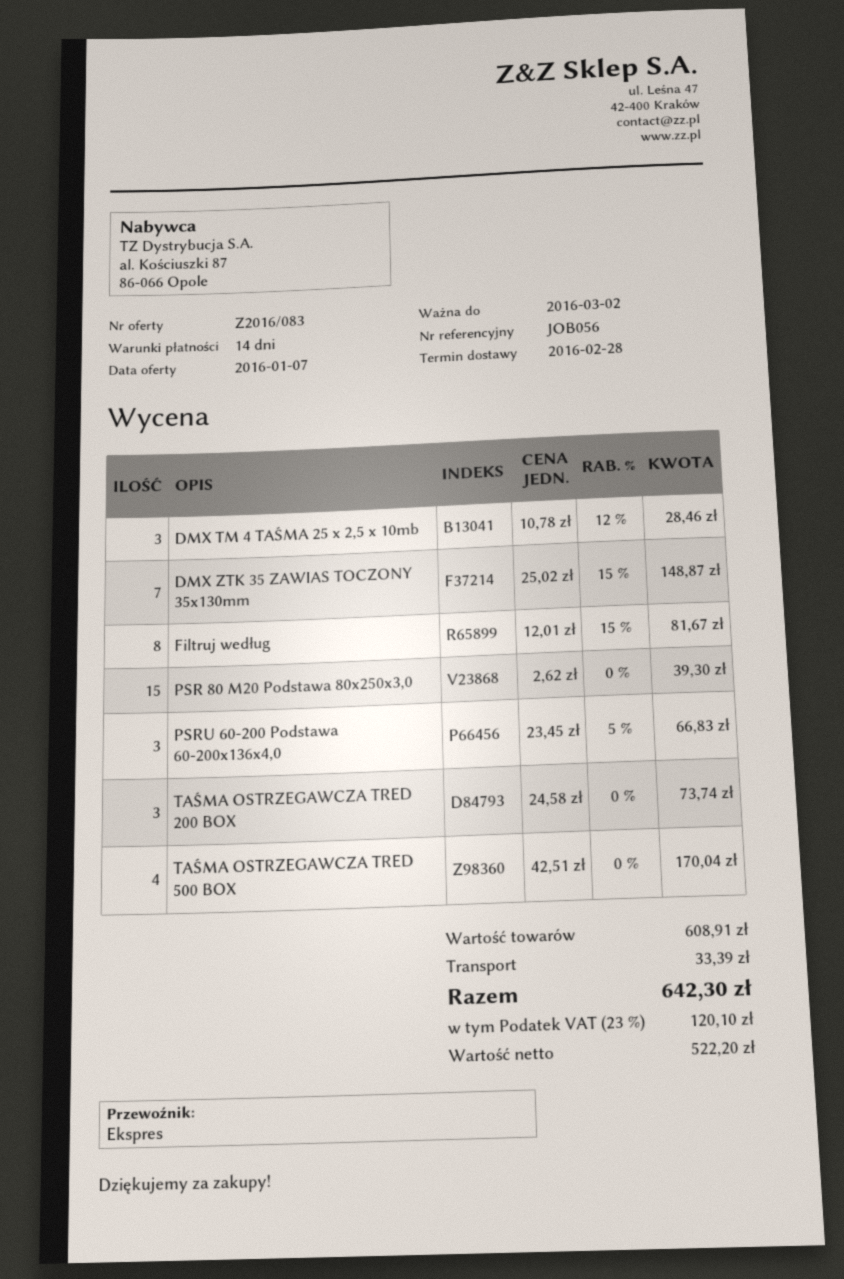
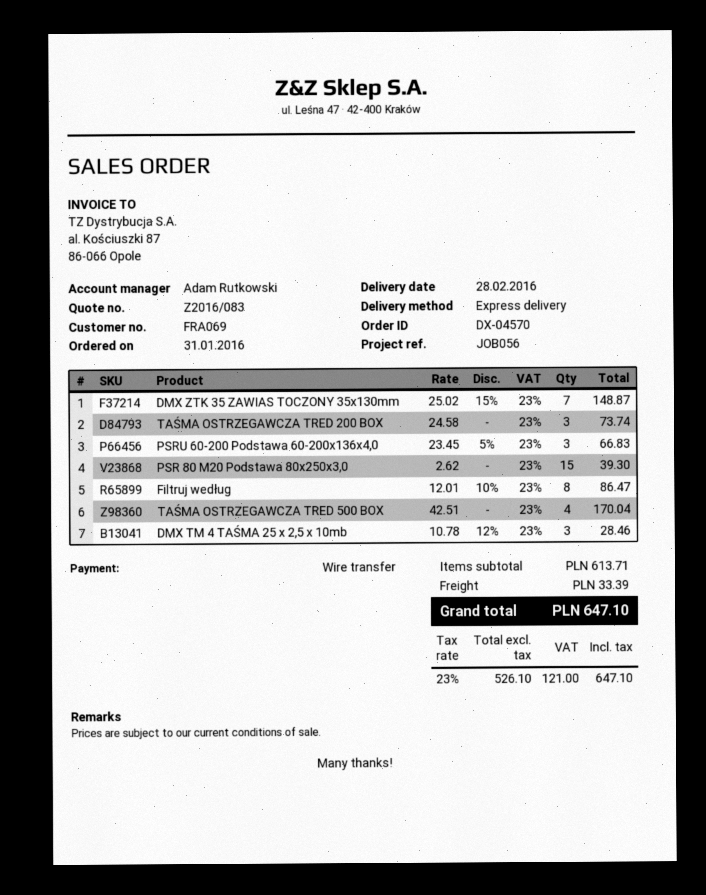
Filtruj według: 8 x 12.01 - 15% = 81.67 -> 8 x 12.01 - 10% = 86.47
subtotal: 608.91 -> 613.71
net: 522.20 -> 526.10
tax: 23% = 120.10 -> 23% = 121.00
total: 642.30 -> 647.10

